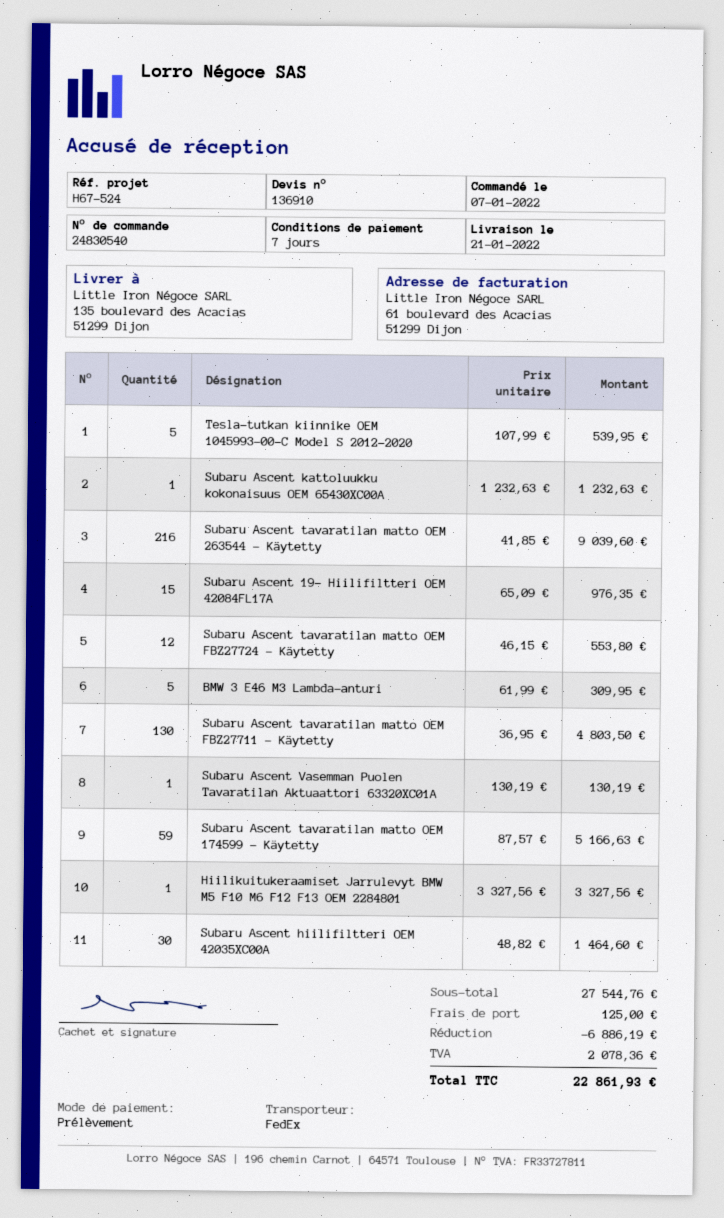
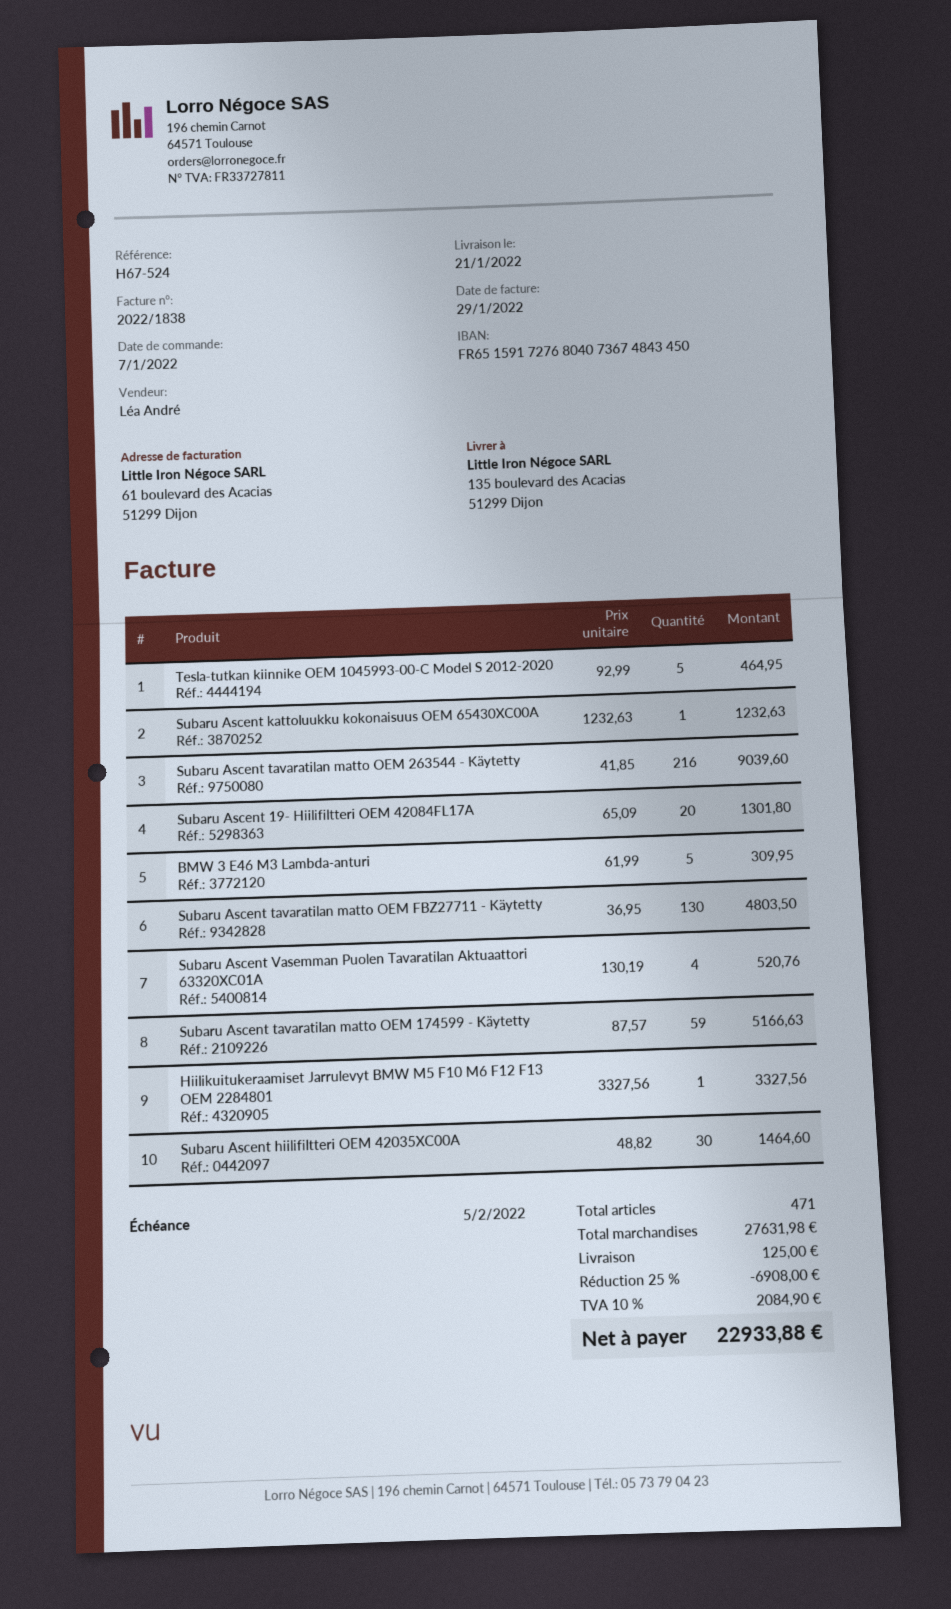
Tesla-tutkan kiinnike OEM 1045993-00-C Model S 2012-2020: 5 x 107.99 = 539.95 -> 5 x 92.99 = 464.95
Subaru Ascent 19- Hiilifiltteri OEM 42084FL17A: 15 x 65.09 = 976.35 -> 20 x 65.09 = 1301.80
Subaru Ascent tavaratilan matto OEM FBZ27724 - Käytetty: 12 x 46.15 = 553.80 -> none
Subaru Ascent Vasemman Puolen Tavaratilan Aktuaattori 63320XC01A: 1 x 130.19 = 130.19 -> 4 x 130.19 = 520.76
subtotal: 27544.76 -> 27631.98
discount: 6886.19 -> 6908.00
tax: 2078.36 -> 2084.90
total: 22861.93 -> 22933.88

